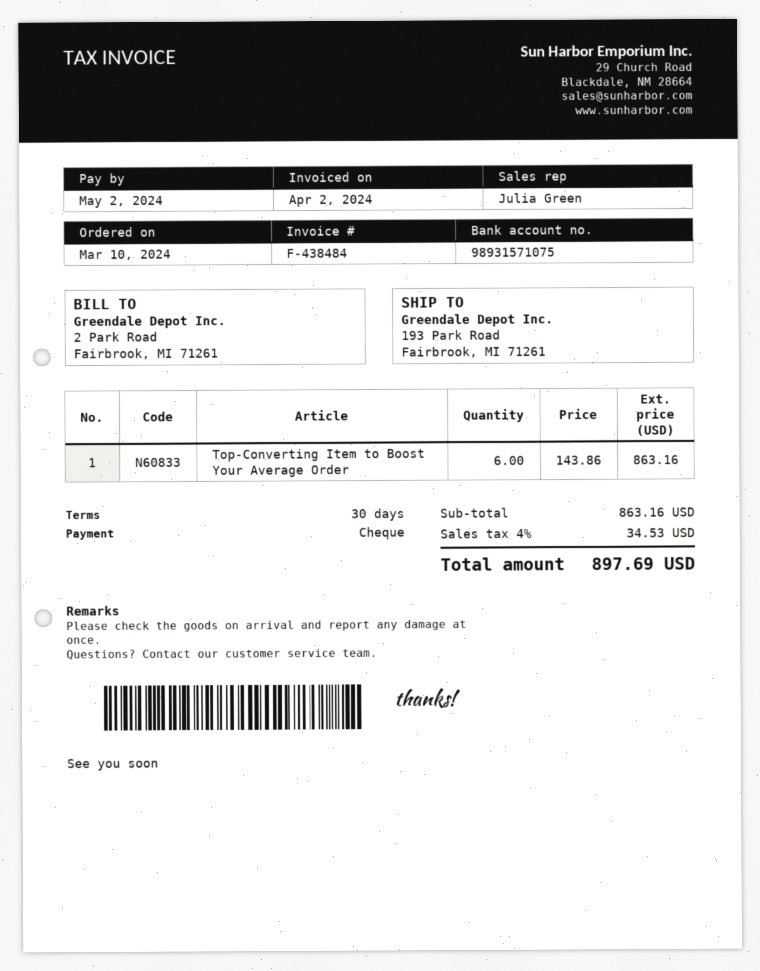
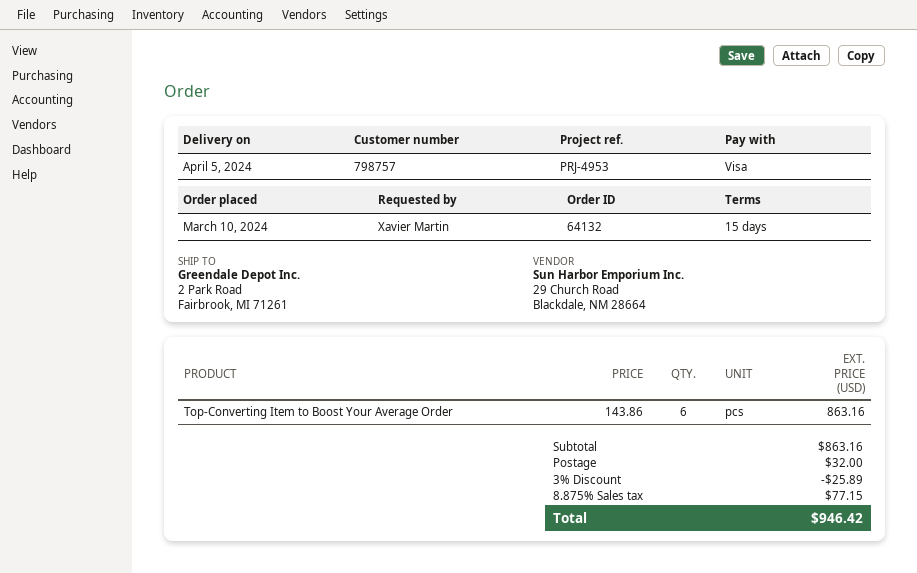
payment terms: 30 days -> 15 days
payment method: cheque -> Visa
ship to: 193 Park Road, Fairbrook, MI 71261 -> 2 Park Road, Fairbrook, MI 71261
discount: none -> 3% = 25.89
shipping: none -> 32.00
tax: 4% = 34.53 -> 8.875% = 77.15
total: 897.69 -> 946.42

